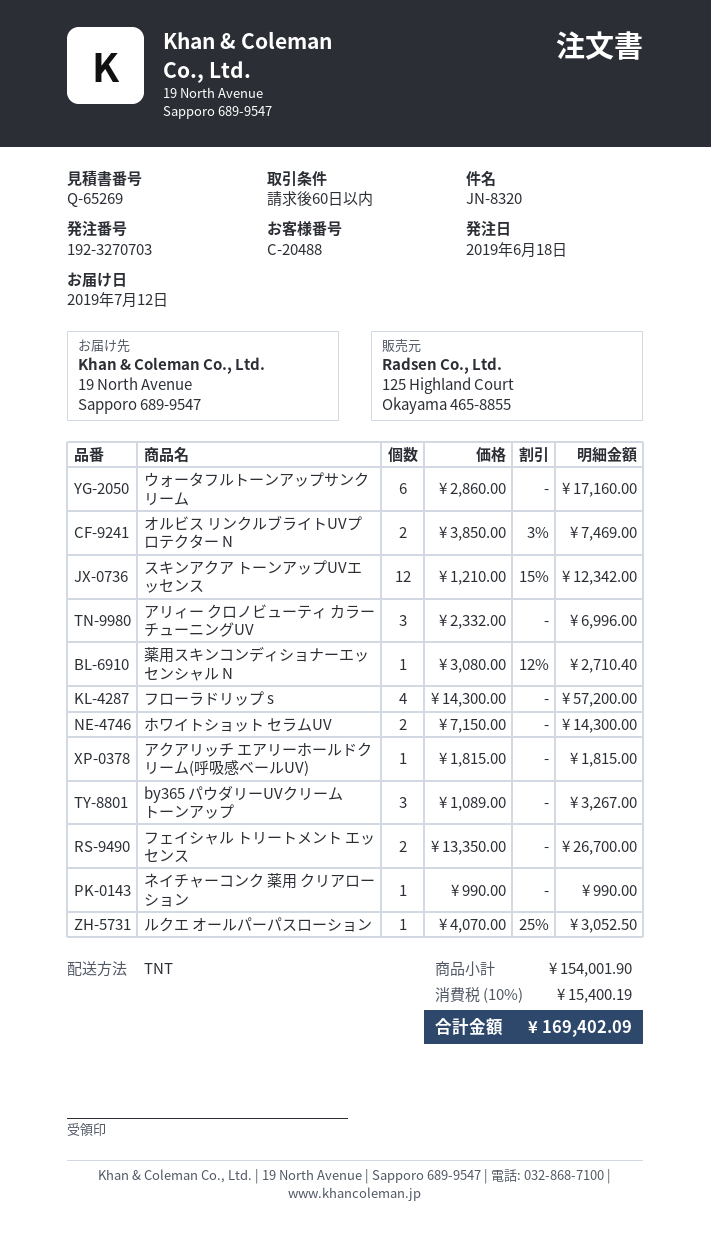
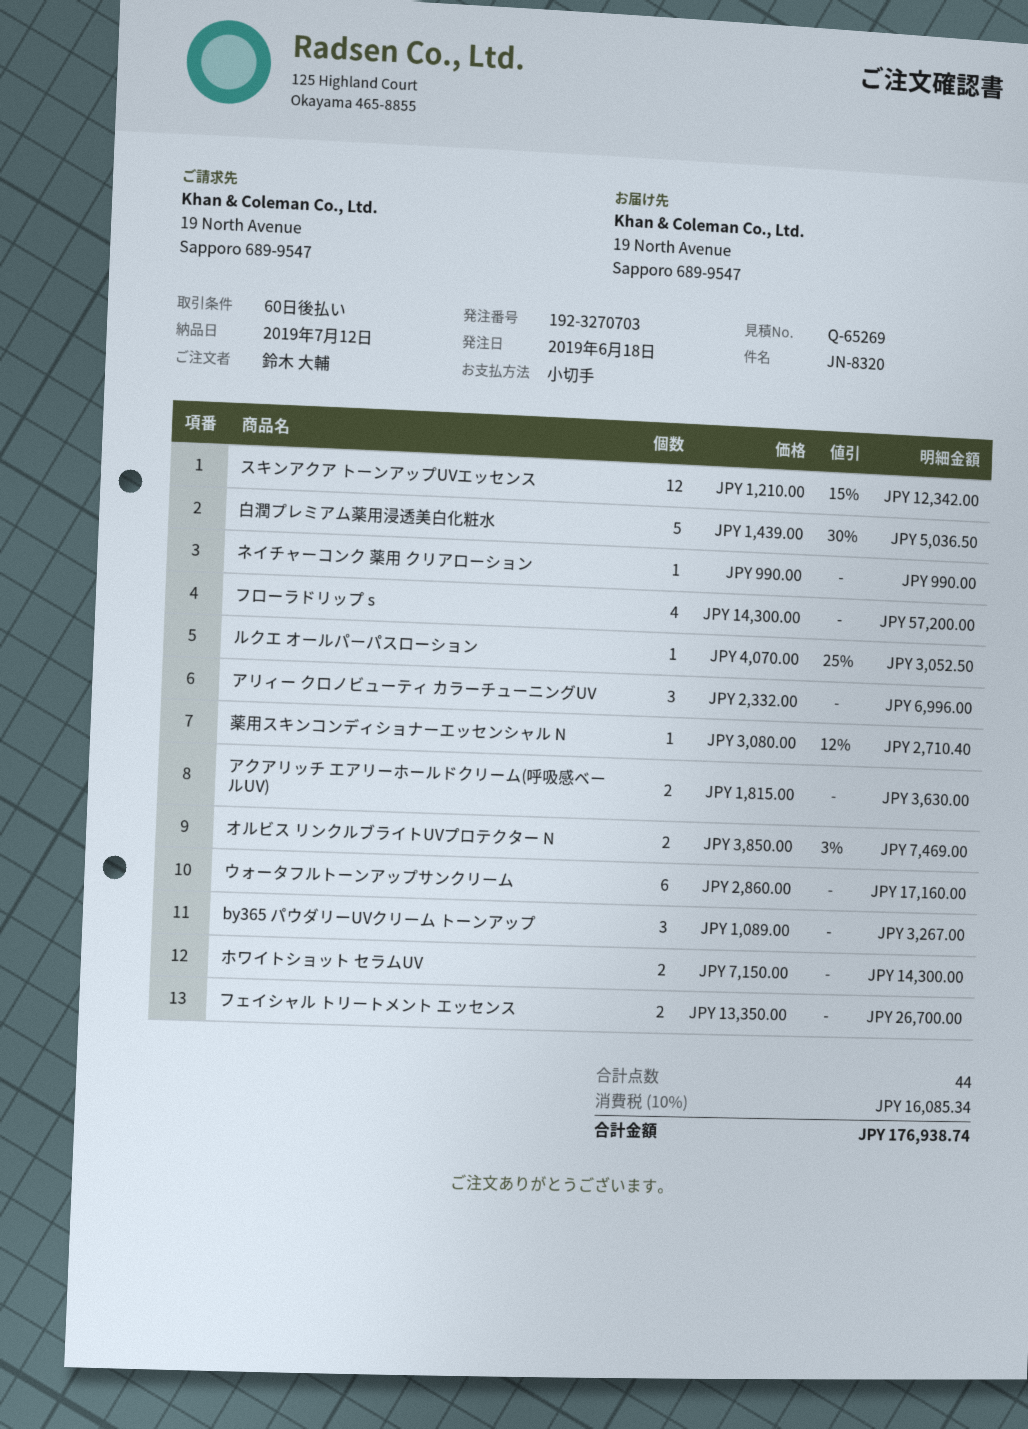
アクアリッチ エアリーホールドクリーム(呼吸感ベールUV): 1 x 1815.00 = 1815.00 -> 2 x 1815.00 = 3630.00
白潤プレミアム薬用浸透美白化粧水: none -> 5 x 1439.00 - 30% = 5036.50
tax: 10% = 15400.19 -> 10% = 16085.34
total: 169402.09 -> 176938.74

